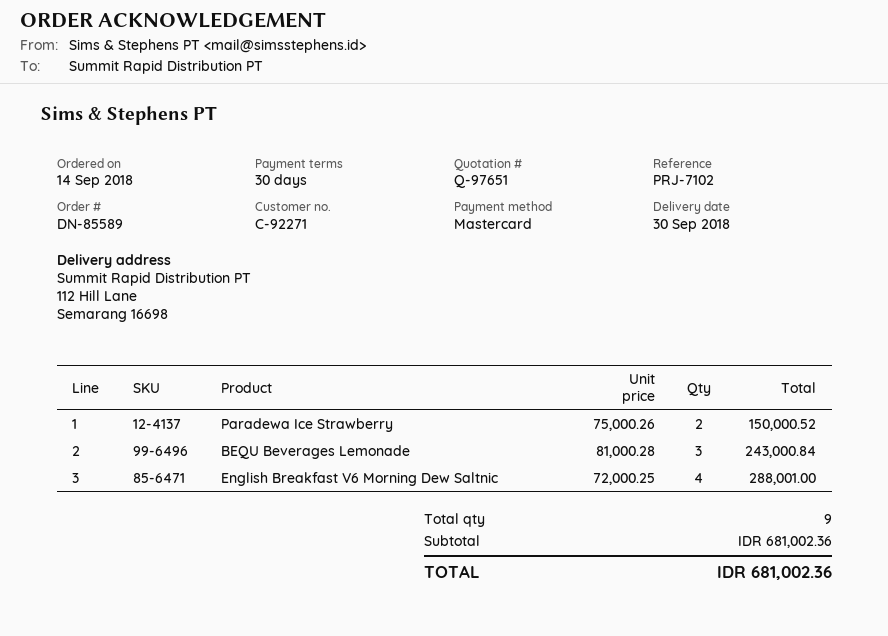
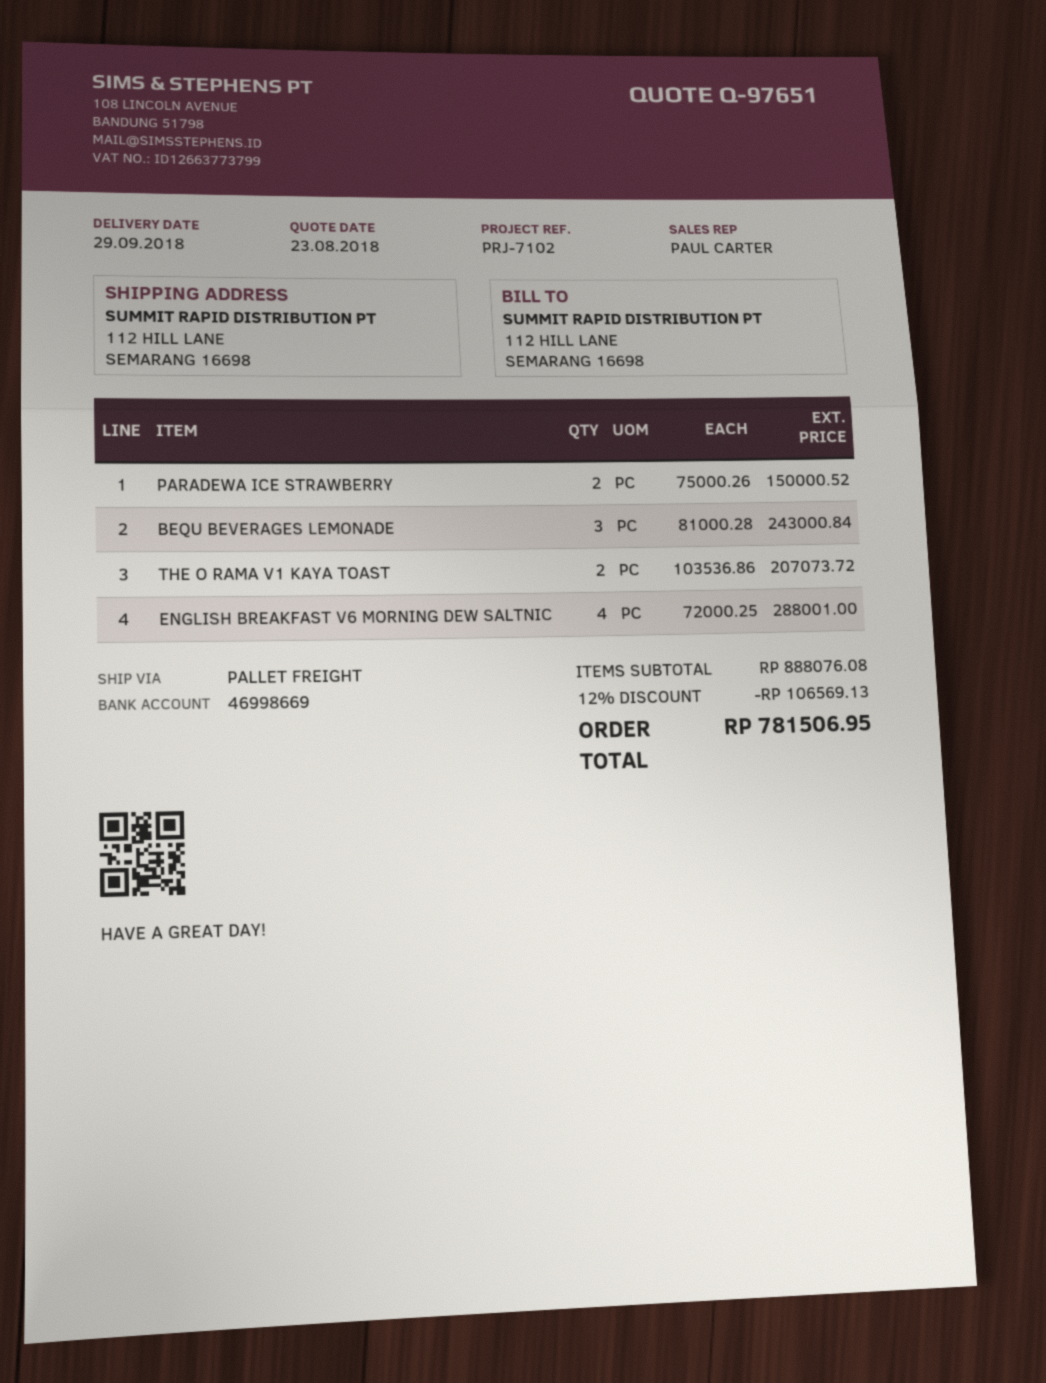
delivery date: 2018-09-30 -> 2018-09-29
THE O RAMA V1 KAYA TOAST: none -> 2 x 103536.86 = 207073.72
subtotal: 681002.36 -> 888076.08
discount: none -> 12% = 106569.13
total: 681002.36 -> 781506.95

